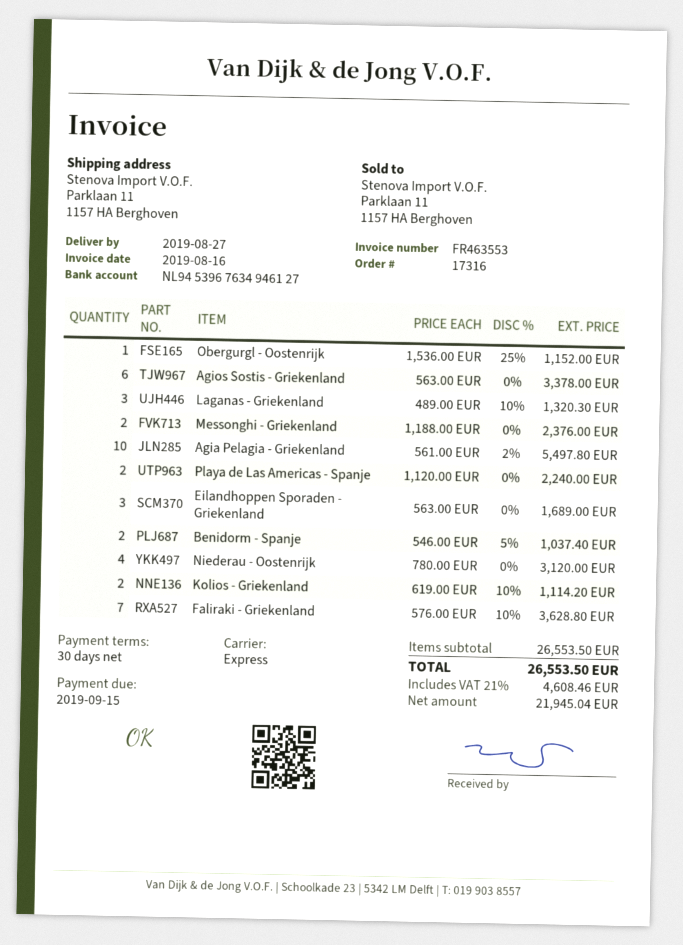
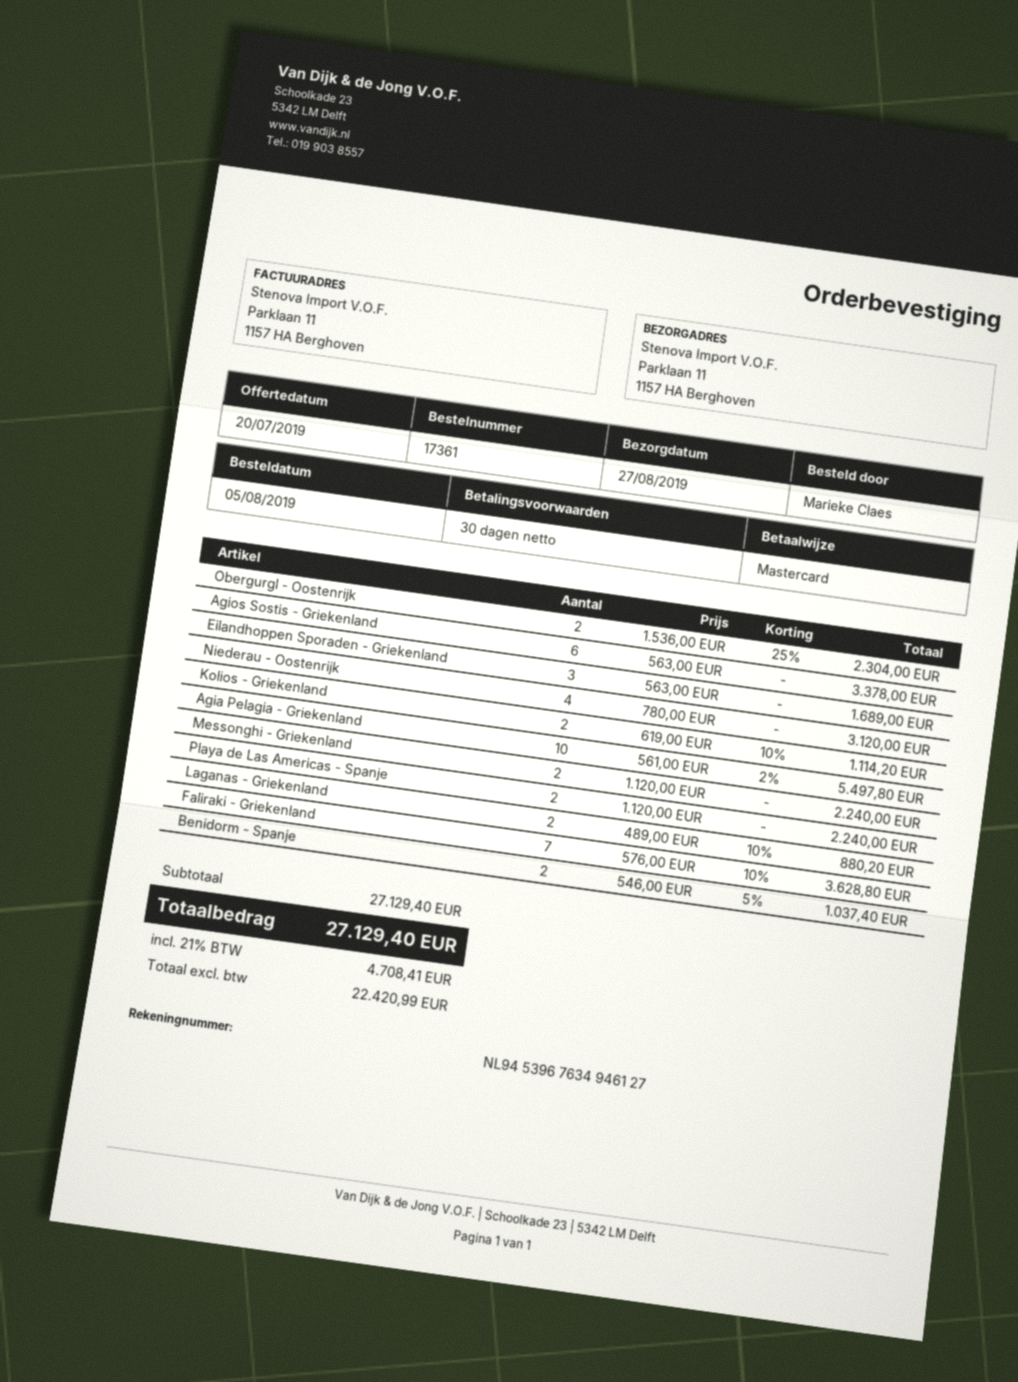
order number: 17316 -> 17361
Obergurgl - Oostenrijk: 1 x 1536.00 - 25% = 1152.00 -> 2 x 1536.00 - 25% = 2304.00
Laganas - Griekenland: 3 x 489.00 - 10% = 1320.30 -> 2 x 489.00 - 10% = 880.20
Messonghi - Griekenland: 2 x 1188.00 = 2376.00 -> 2 x 1120.00 = 2240.00
subtotal: 26553.50 -> 27129.40
net: 21945.04 -> 22420.99
tax: 21% = 4608.46 -> 21% = 4708.41
total: 26553.50 -> 27129.40

